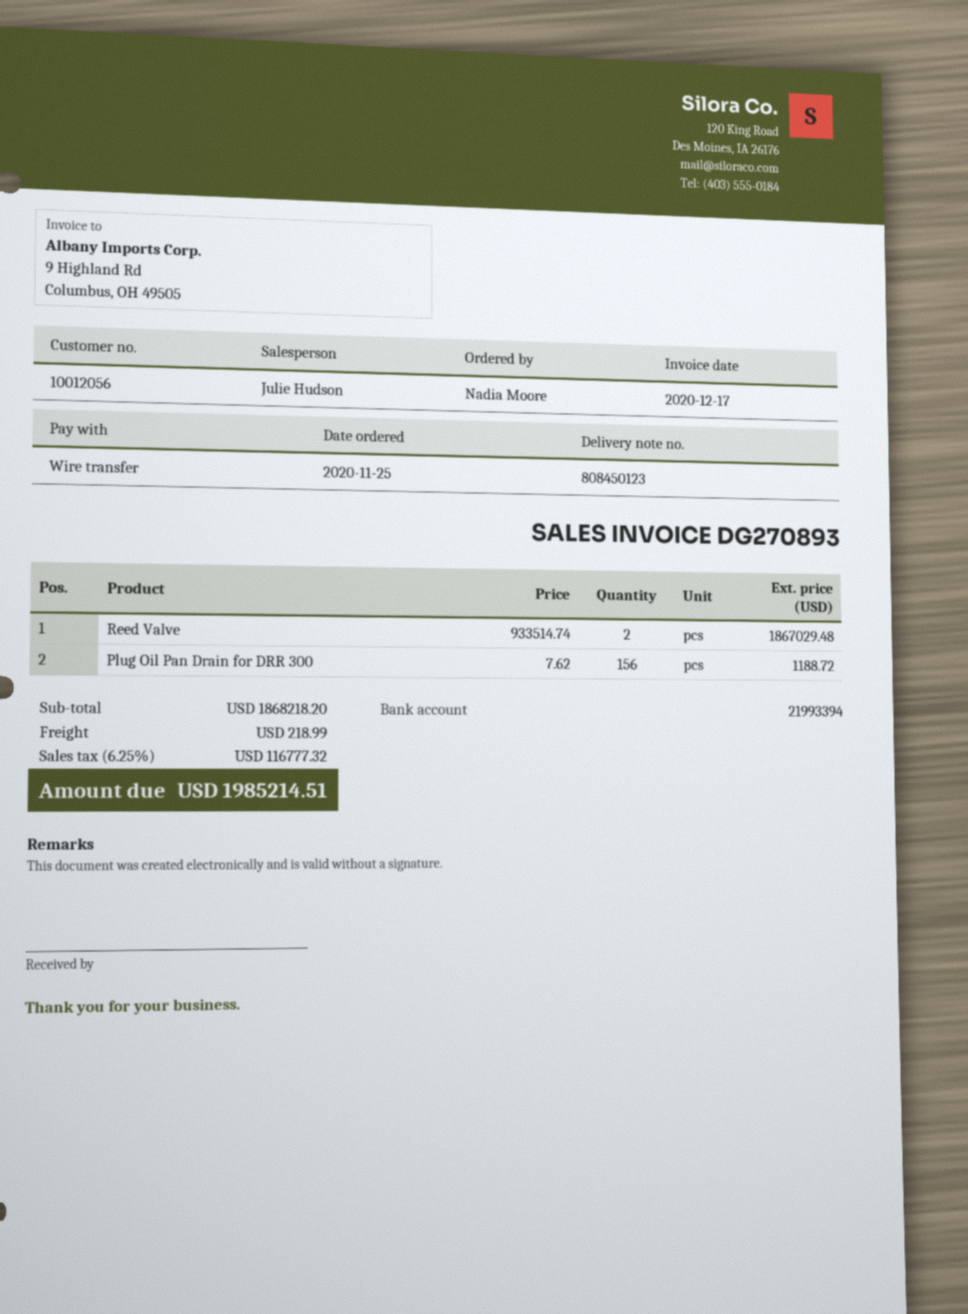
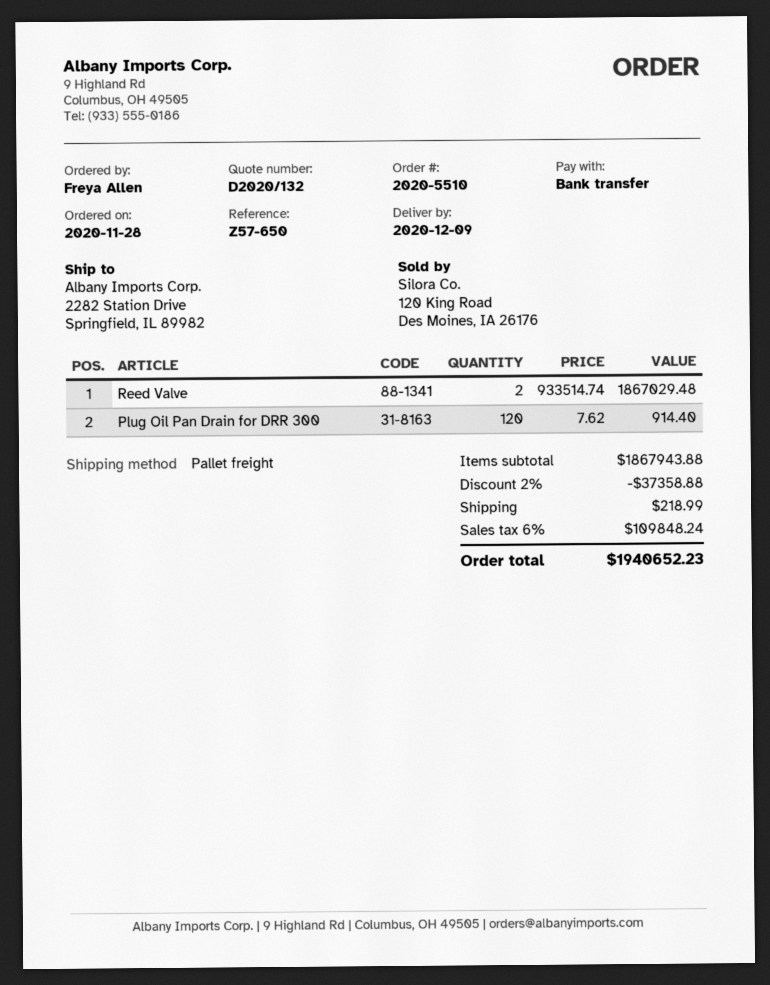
order date: 2020-11-25 -> 2020-11-28
ordered by: Nadia Moore -> Freya Allen
Plug Oil Pan Drain for DRR 300: 156 x 7.62 = 1188.72 -> 120 x 7.62 = 914.40
subtotal: 1868218.20 -> 1867943.88
discount: none -> 2% = 37358.88
tax: 6.25% = 116777.32 -> 6% = 109848.24
total: 1985214.51 -> 1940652.23

